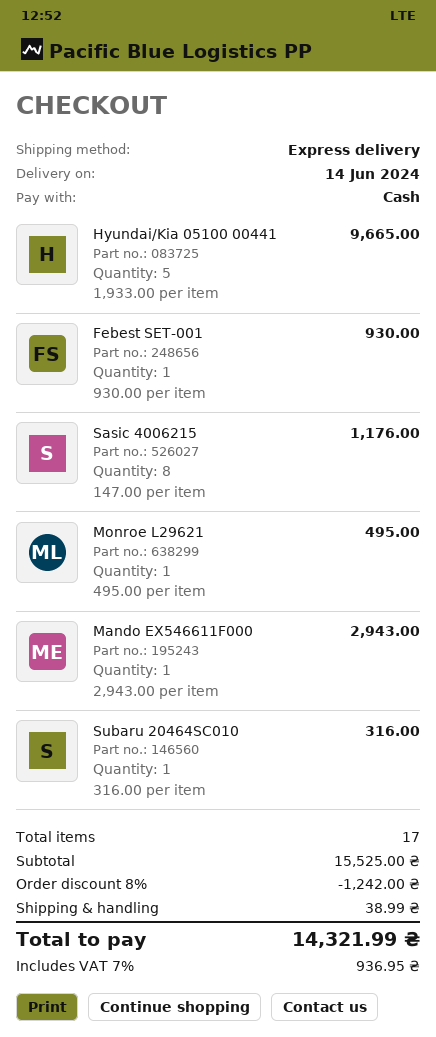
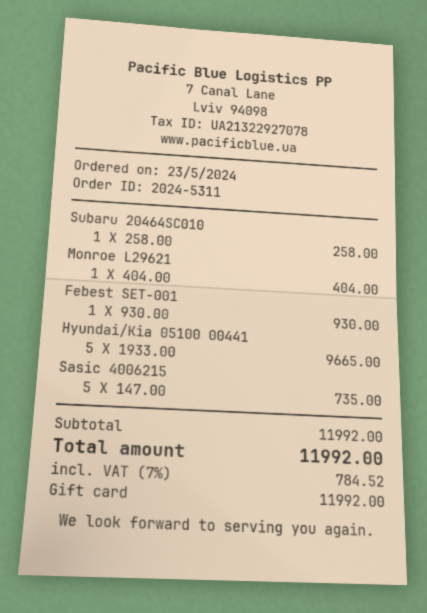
payment method: cash -> gift card
Sasic 4006215: 8 x 147.00 = 1176.00 -> 5 x 147.00 = 735.00
Monroe L29621: 1 x 495.00 = 495.00 -> 1 x 404.00 = 404.00
Mando EX546611F000: 1 x 2943.00 = 2943.00 -> none
Subaru 20464SC010: 1 x 316.00 = 316.00 -> 1 x 258.00 = 258.00
subtotal: 15525.00 -> 11992.00
discount: 8% = 1242.00 -> none
shipping: 38.99 -> none
tax: 7% = 936.95 -> 7% = 784.52
total: 14321.99 -> 11992.00

